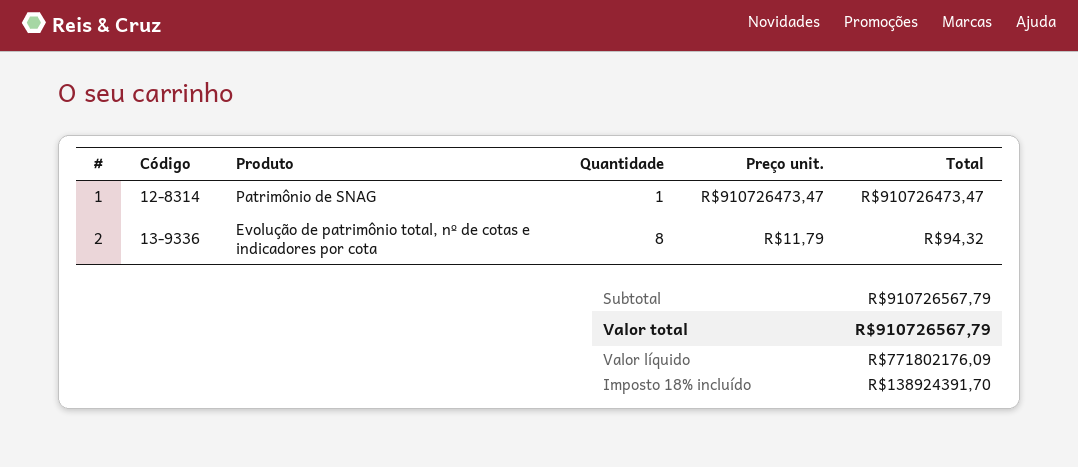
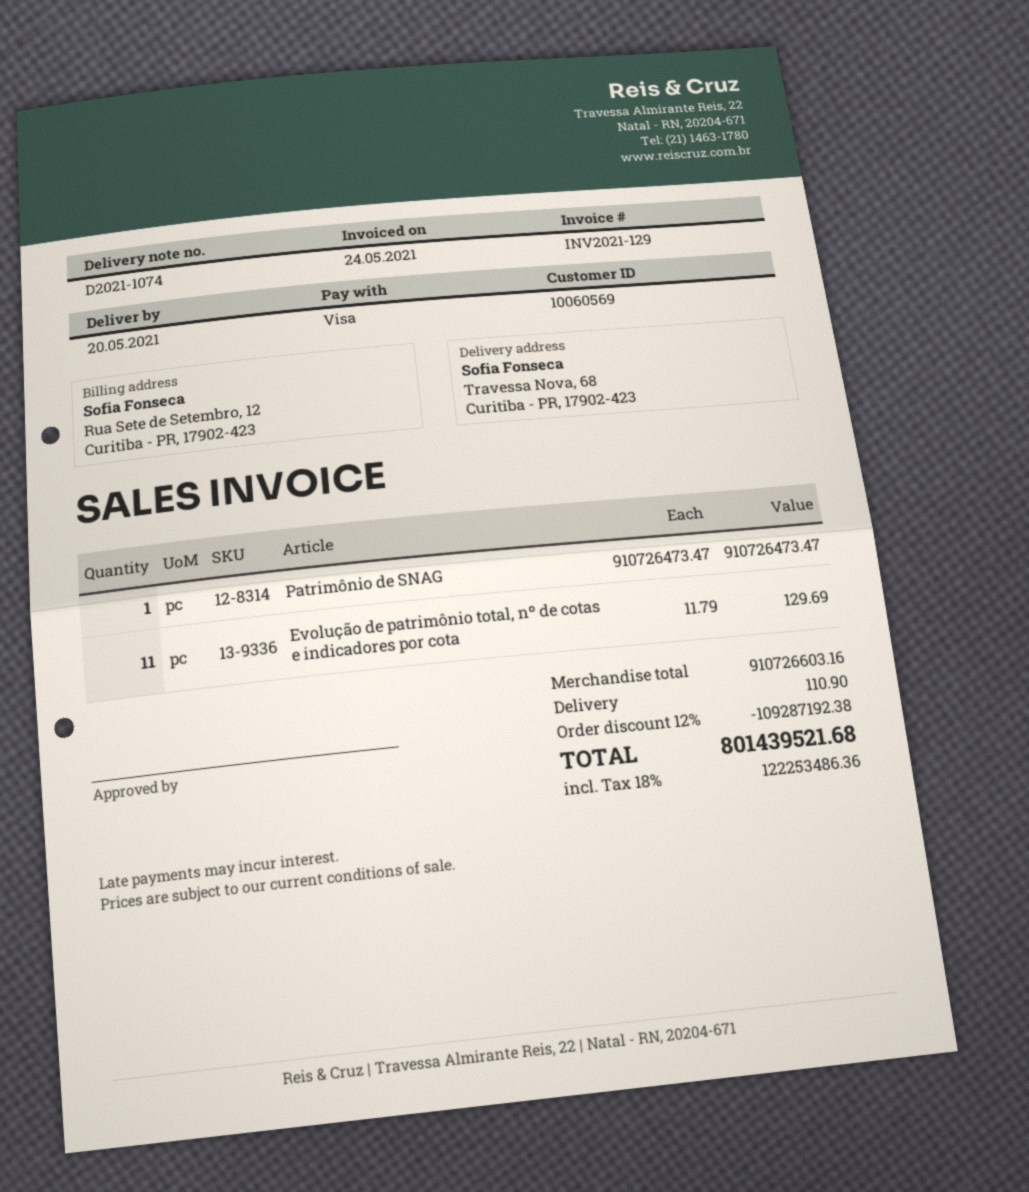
Evolução de patrimônio total, nº de cotas e indicadores por cota: 8 x 11.79 = 94.32 -> 11 x 11.79 = 129.69
subtotal: 910726567.79 -> 910726603.16
discount: none -> 12% = 109287192.38
shipping: none -> 110.90
tax: 18% = 138924391.70 -> 18% = 122253486.36
total: 910726567.79 -> 801439521.68

